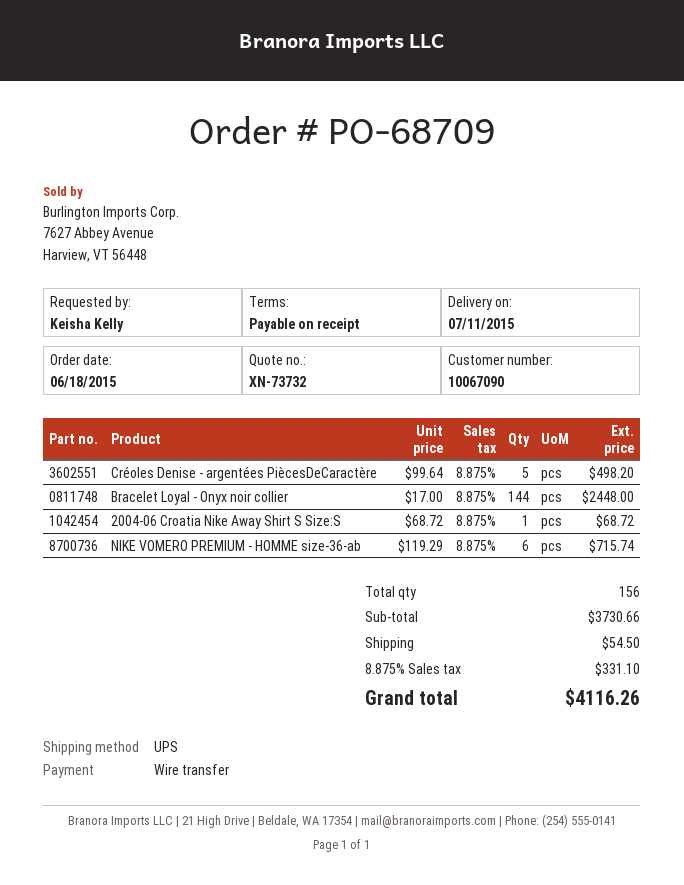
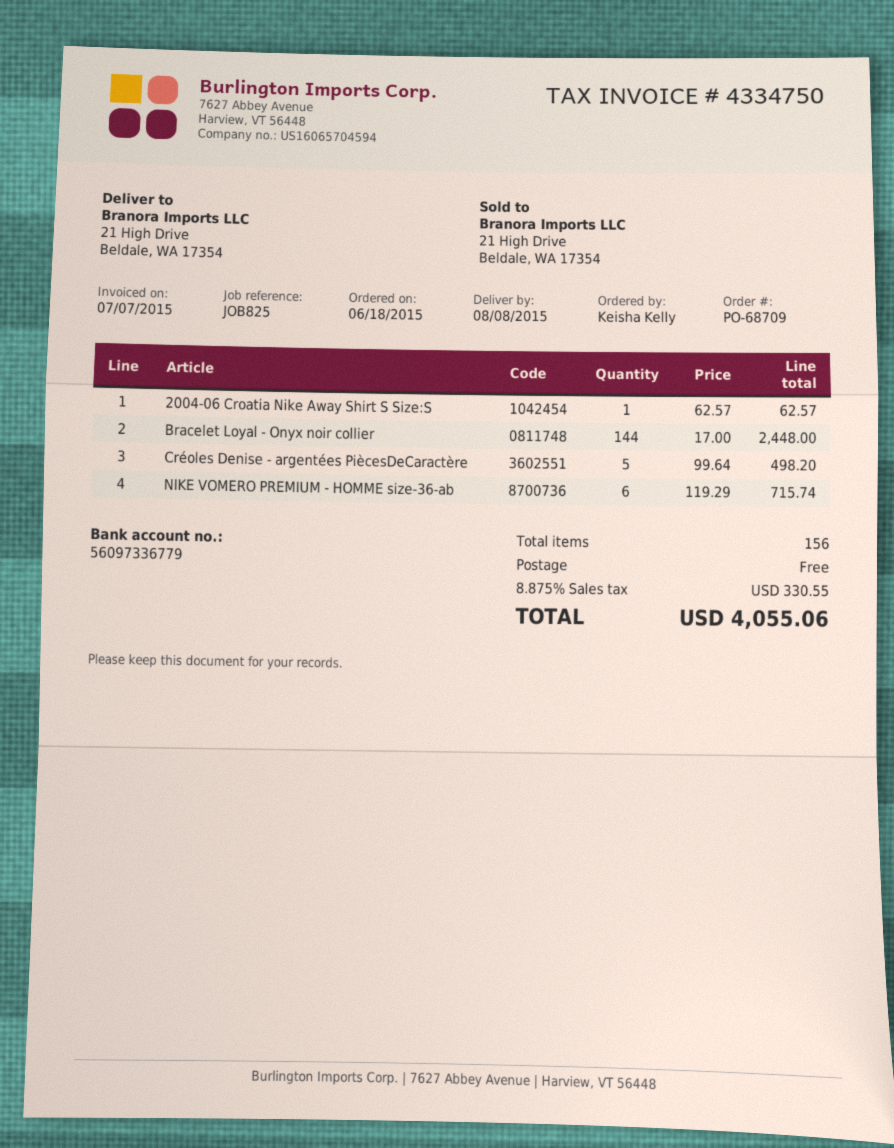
delivery date: 2015-07-11 -> 2015-08-08
2004-06 Croatia Nike Away Shirt S Size:S: 1 x 68.72 = 68.72 -> 1 x 62.57 = 62.57
shipping: 54.50 -> 0.00
tax: 8.875% = 331.10 -> 8.875% = 330.55
total: 4116.26 -> 4055.06

